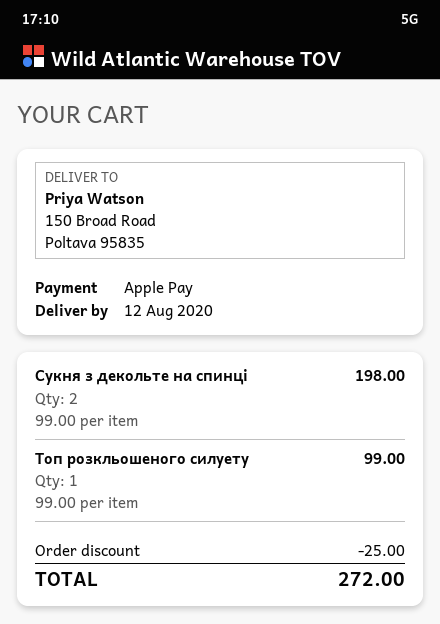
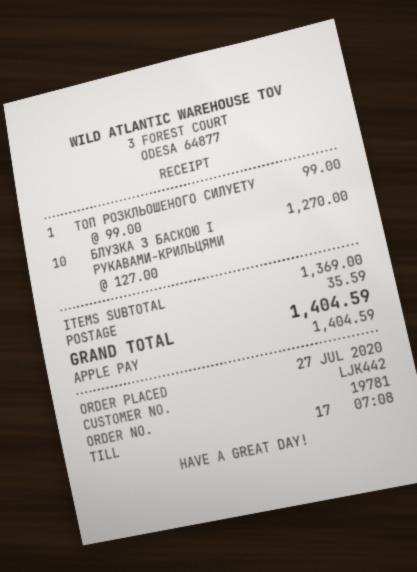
Сукня з декольте на спинці: 2 x 99.00 = 198.00 -> none
БЛУЗКА З БАСКОЮ І РУКАВАМИ-КРИЛЬЦЯМИ: none -> 10 x 127.00 = 1270.00
discount: 25.00 -> none
shipping: none -> 35.59
total: 272.00 -> 1404.59

